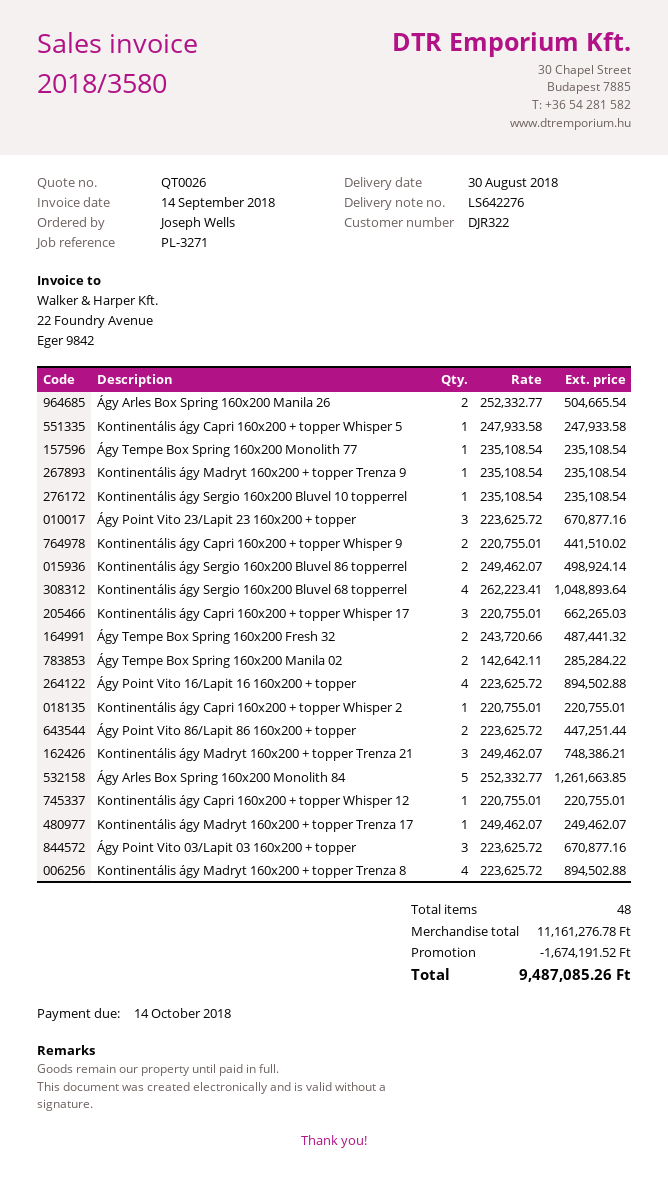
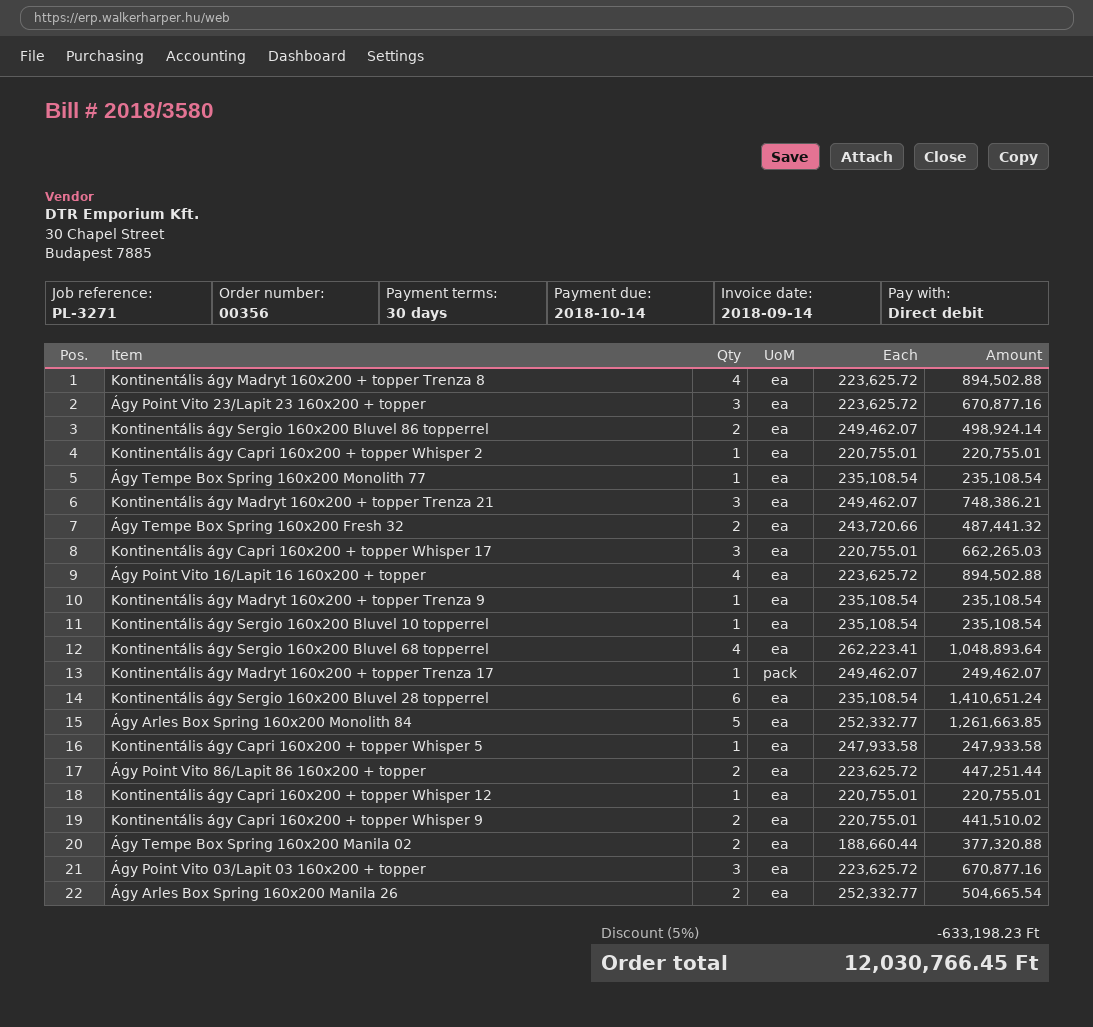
Ágy Tempe Box Spring 160x200 Manila 02: 2 x 142642.11 = 285284.22 -> 2 x 188660.44 = 377320.88
Kontinentális ágy Sergio 160x200 Bluvel 28 topperrel: none -> 6 x 235108.54 = 1410651.24
discount: 1674191.52 -> 633198.23
total: 9487085.26 -> 12030766.45

